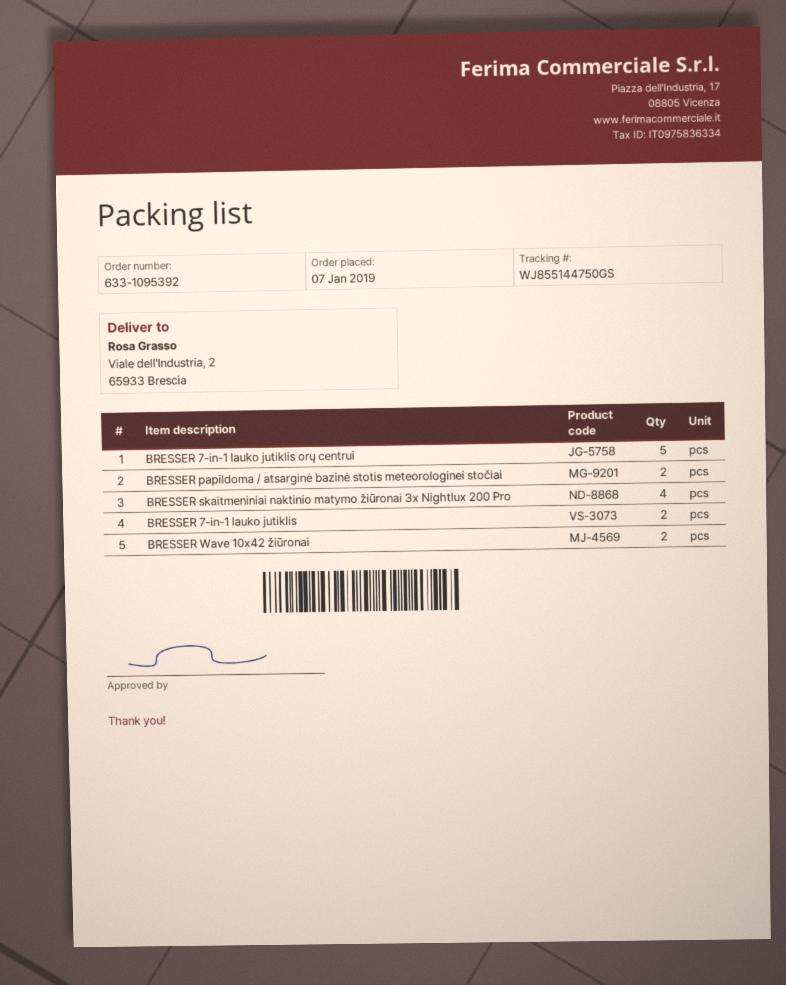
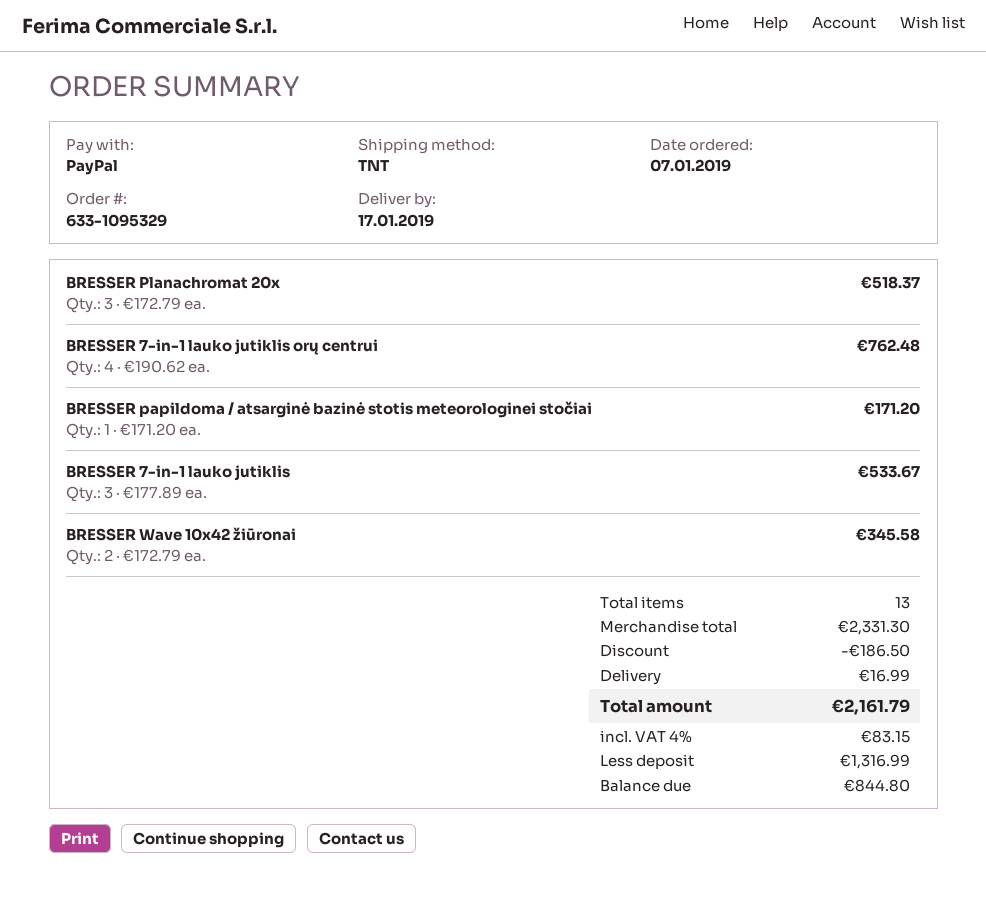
order number: 633-1095392 -> 633-1095329
BRESSER 7-in-1 lauko jutiklis orų centrui: 5 -> 4
BRESSER papildoma / atsarginė bazinė stotis meteorologinei stočiai: 2 -> 1
BRESSER skaitmeniniai naktinio matymo žiūronai 3x Nightlux 200 Pro: 4 -> none
BRESSER 7-in-1 lauko jutiklis: 2 -> 3
BRESSER Planachromat 20x: none -> 3

